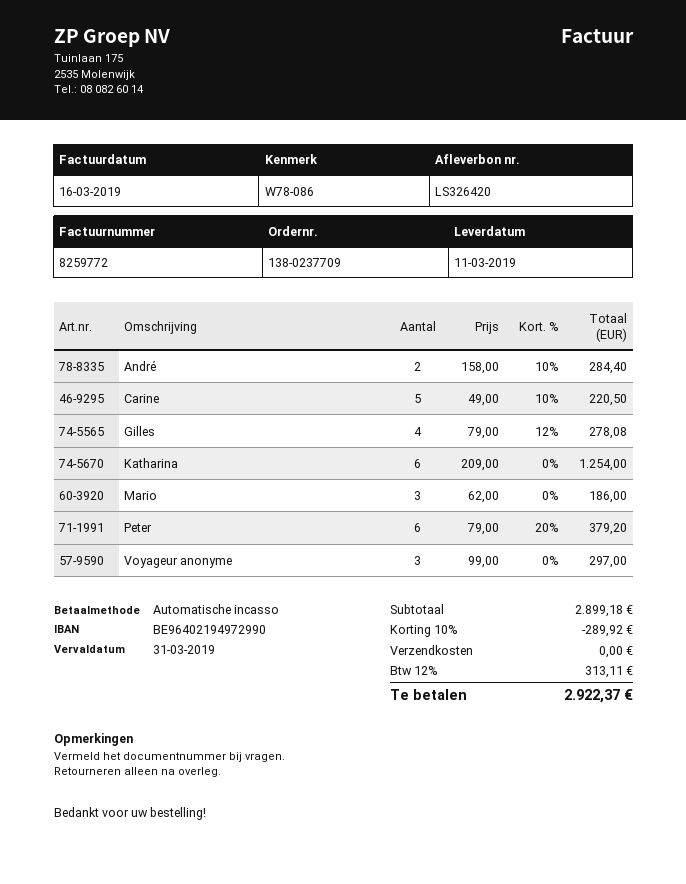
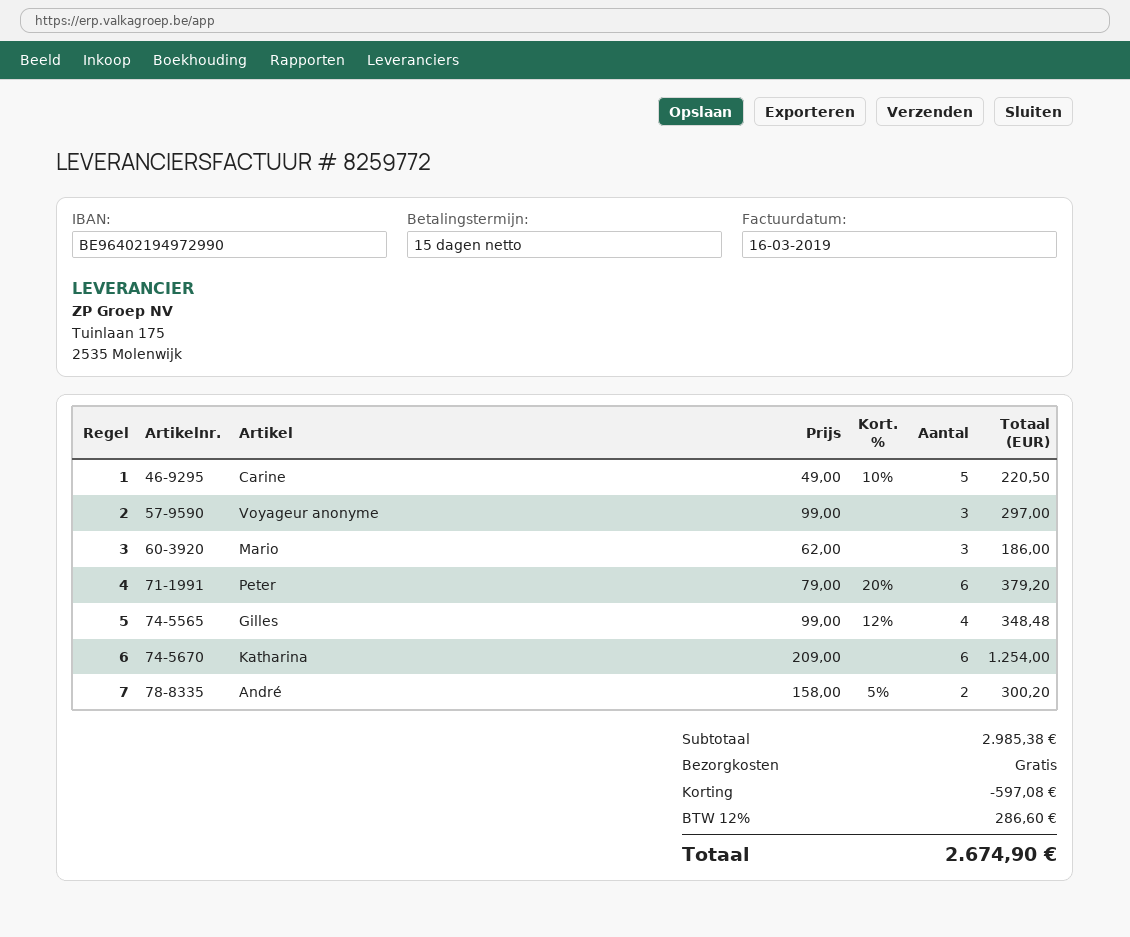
André: 2 x 158.00 - 10% = 284.40 -> 2 x 158.00 - 5% = 300.20
Gilles: 4 x 79.00 - 12% = 278.08 -> 4 x 99.00 - 12% = 348.48
subtotal: 2899.18 -> 2985.38
discount: 289.92 -> 597.08
tax: 12% = 313.11 -> 12% = 286.60
total: 2922.37 -> 2674.90

